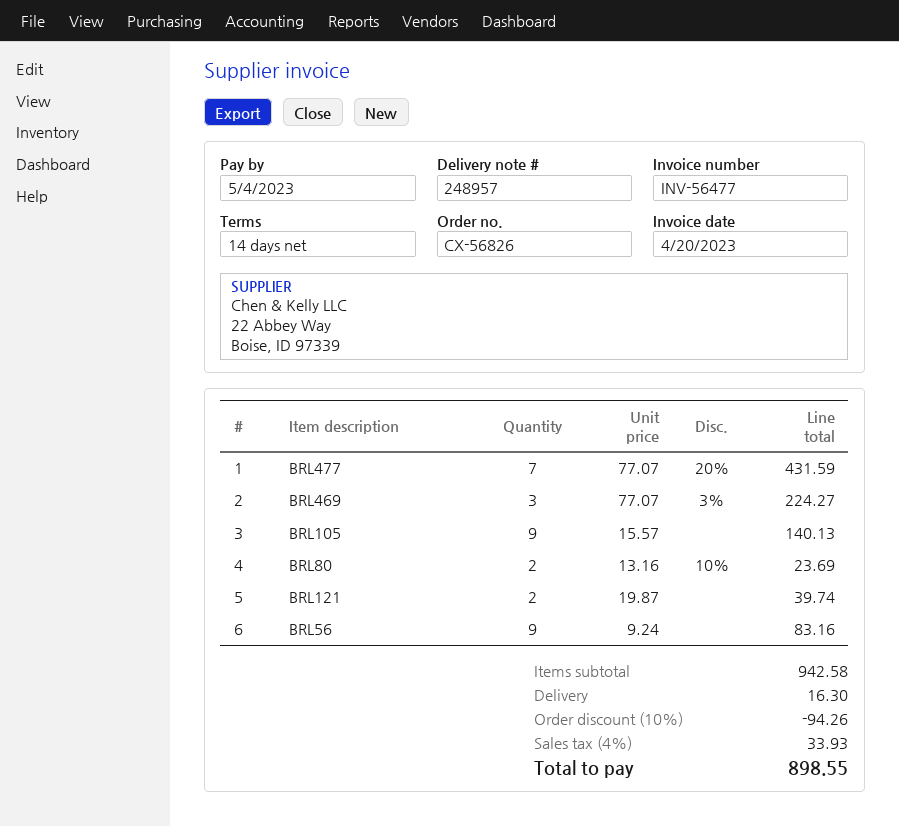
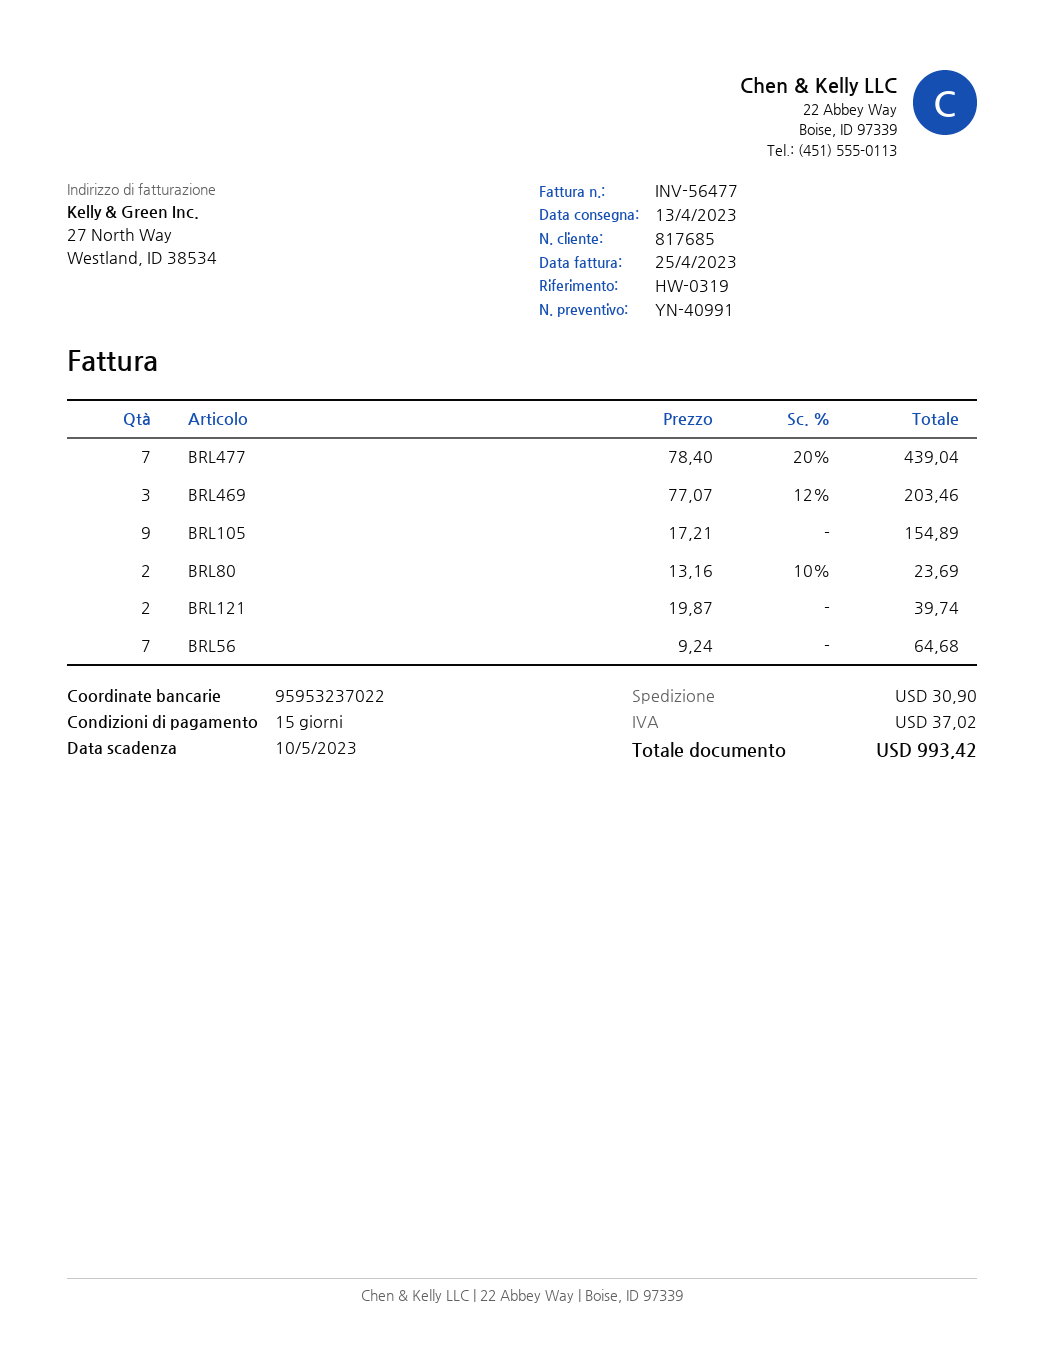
invoice date: 2023-04-20 -> 2023-04-25
payment terms: 14 days -> 15 days
due date: 2023-05-04 -> 2023-05-10
BRL477: 7 x 77.07 - 20% = 431.59 -> 7 x 78.40 - 20% = 439.04
BRL469: 3 x 77.07 - 3% = 224.27 -> 3 x 77.07 - 12% = 203.46
BRL105: 9 x 15.57 = 140.13 -> 9 x 17.21 = 154.89
BRL56: 9 x 9.24 = 83.16 -> 7 x 9.24 = 64.68
discount: 10% = 94.26 -> none
shipping: 16.30 -> 30.90
tax: 33.93 -> 37.02
total: 898.55 -> 993.42

